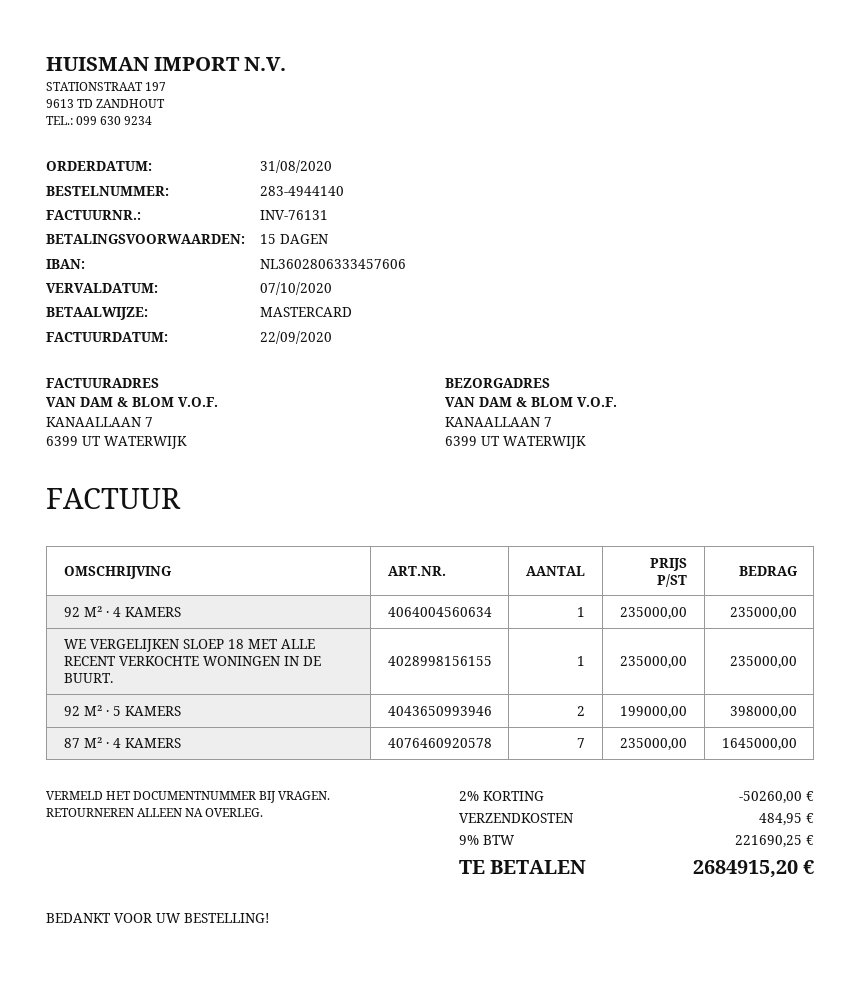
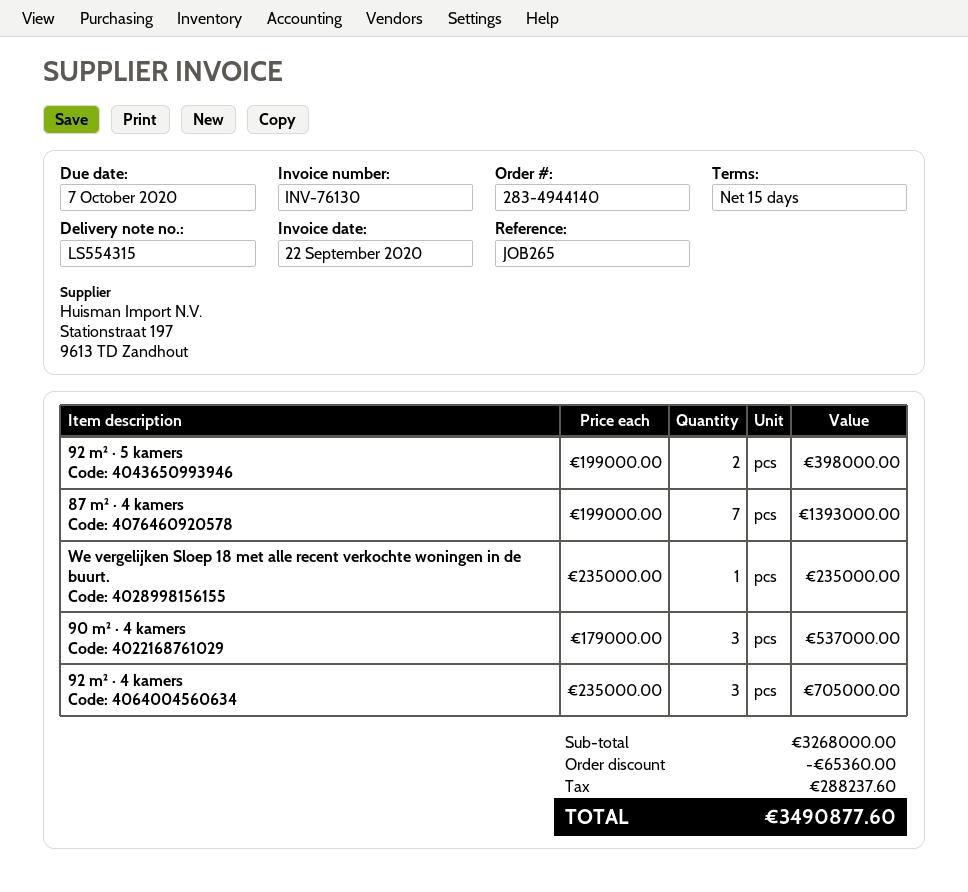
invoice number: INV-76131 -> INV-76130
92 M² · 4 KAMERS: 1 x 235000.00 = 235000.00 -> 3 x 235000.00 = 705000.00
87 M² · 4 KAMERS: 7 x 235000.00 = 1645000.00 -> 7 x 199000.00 = 1393000.00
90 m² · 4 kamers: none -> 3 x 179000.00 = 537000.00
discount: 50260.00 -> 65360.00
shipping: 484.95 -> none
tax: 221690.25 -> 288237.60
total: 2684915.20 -> 3490877.60

